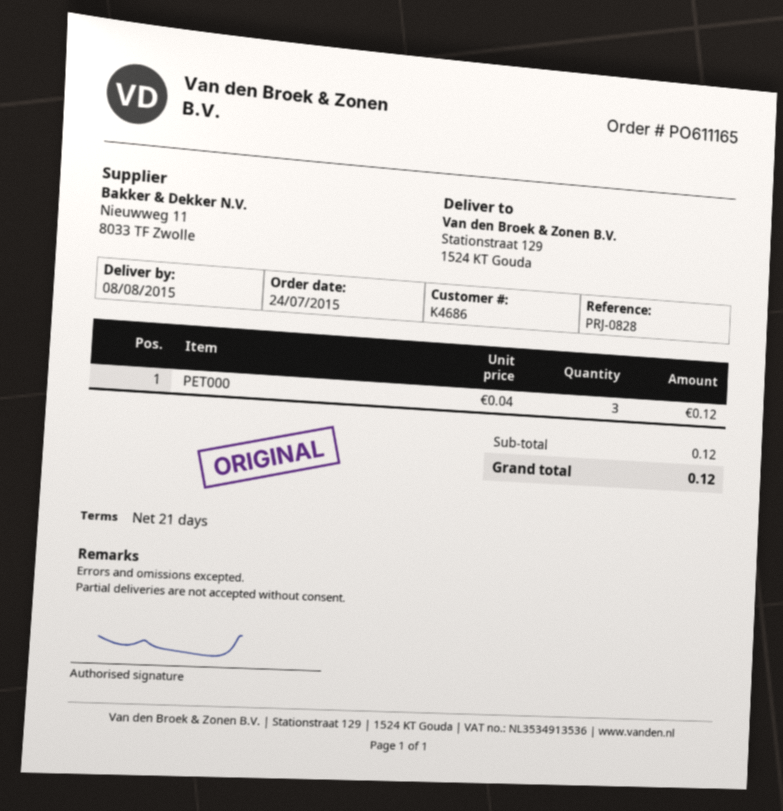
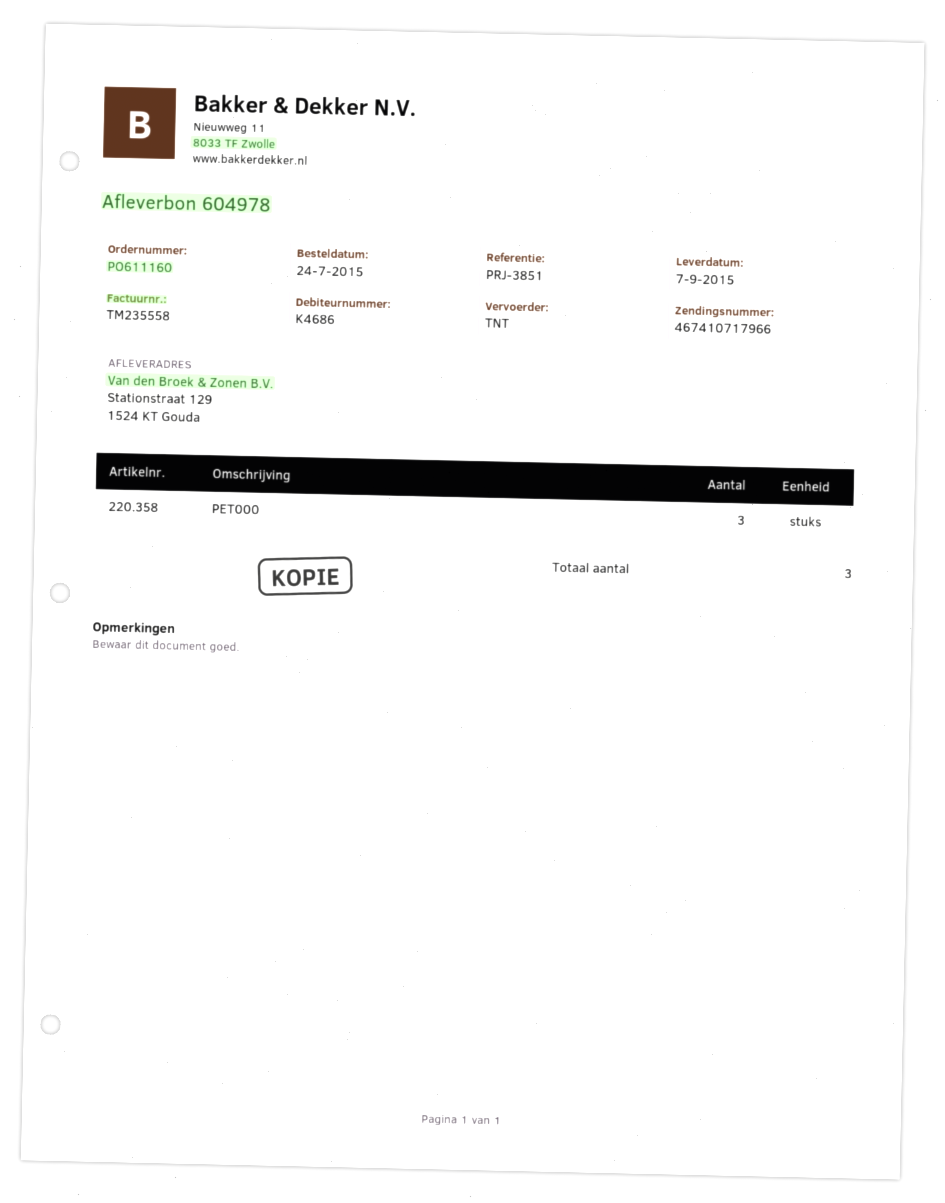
order number: PO611165 -> PO611160
delivery date: 2015-08-08 -> 2015-09-07
reference: PRJ-0828 -> PRJ-3851

